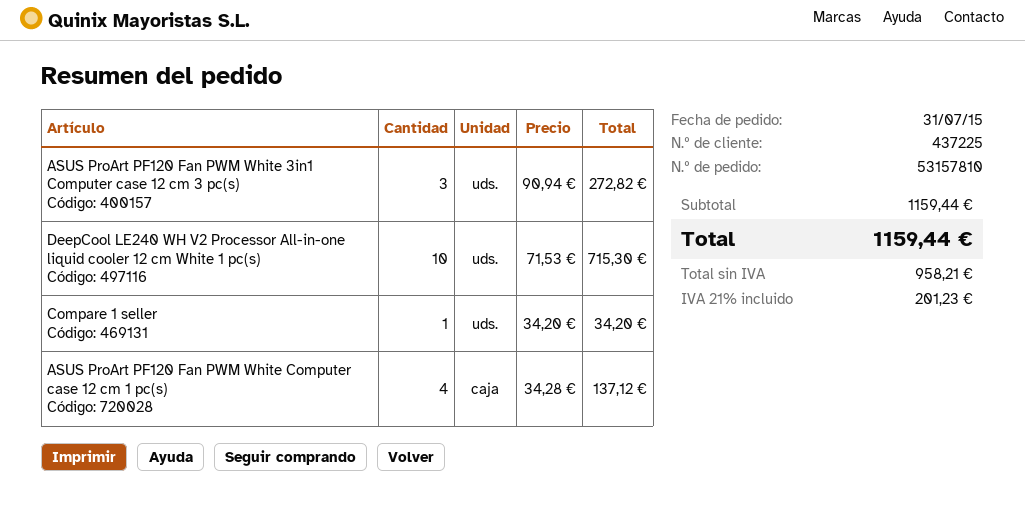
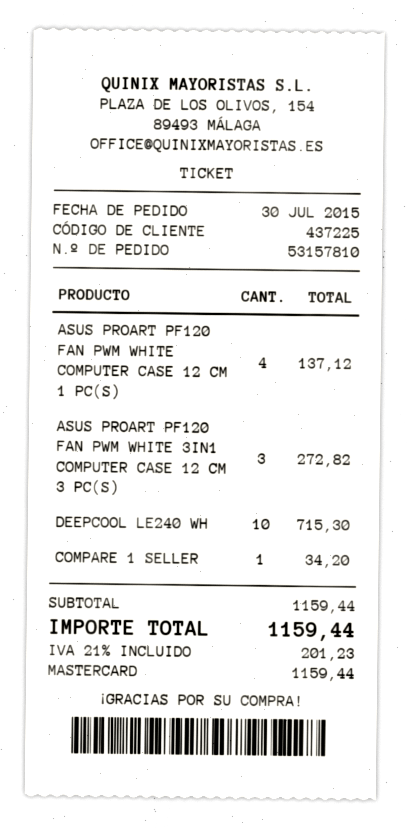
order date: 2015-07-31 -> 2015-07-30

